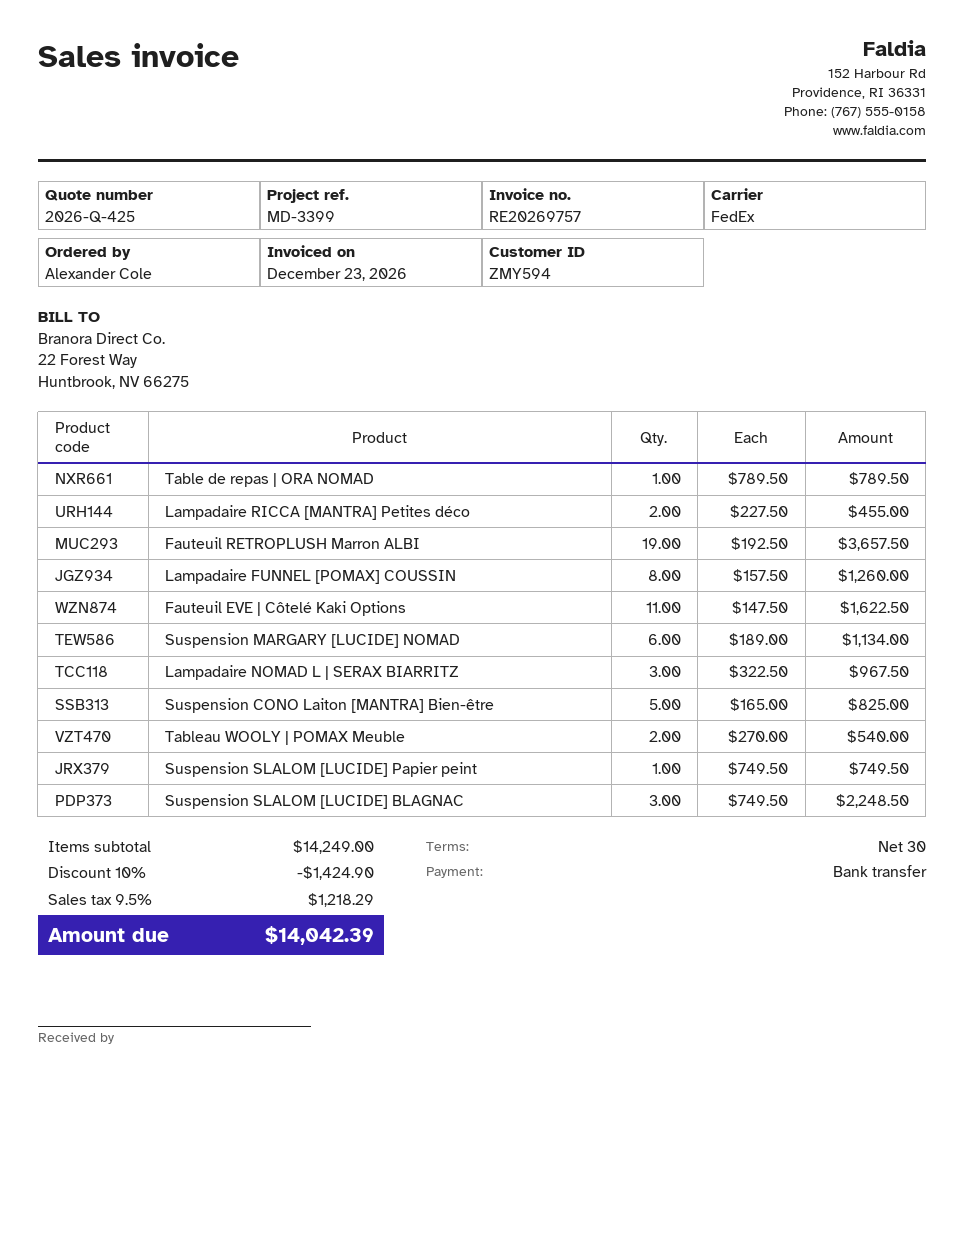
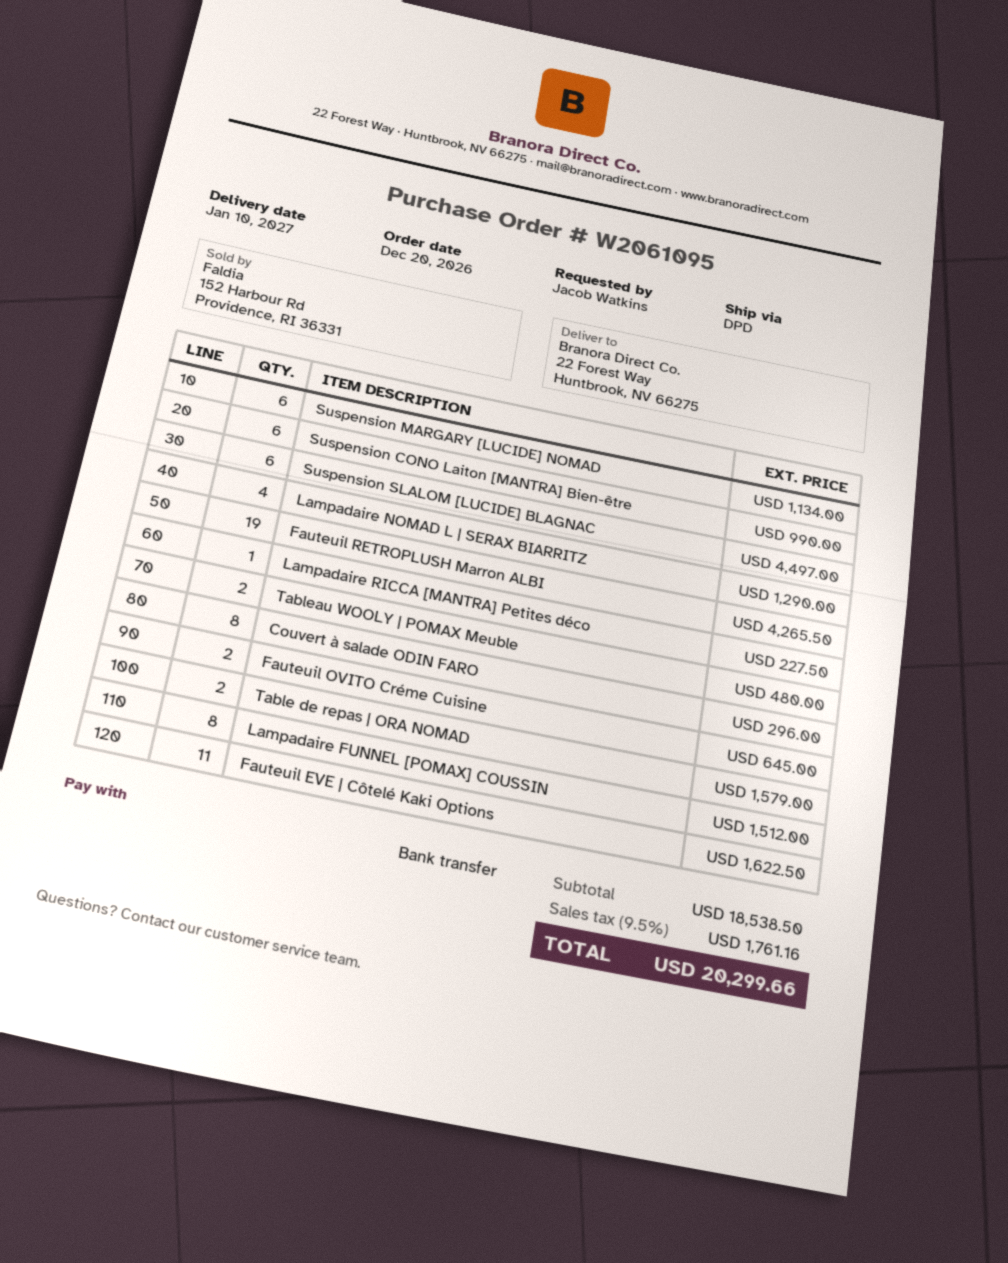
ordered by: Alexander Cole -> Jacob Watkins
shipping method: FedEx -> DPD
Table de repas | ORA NOMAD: 1 for 789.50 -> 2 for 1579.00
Lampadaire RICCA [MANTRA] Petites déco: 2 for 455.00 -> 1 for 227.50
Fauteuil RETROPLUSH Marron ALBI: 19 for 3657.50 -> 19 for 4265.50
Lampadaire FUNNEL [POMAX] COUSSIN: 8 for 1260.00 -> 8 for 1512.00
Lampadaire NOMAD L | SERAX BIARRITZ: 3 for 967.50 -> 4 for 1290.00
Suspension CONO Laiton [MANTRA] Bien-être: 5 for 825.00 -> 6 for 990.00
Tableau WOOLY | POMAX Meuble: 2 for 540.00 -> 2 for 480.00
Suspension SLALOM [LUCIDE] Papier peint: 1 for 749.50 -> none
Suspension SLALOM [LUCIDE] BLAGNAC: 3 for 2248.50 -> 6 for 4497.00
Couvert à salade ODIN FARO: none -> 8 for 296.00
Fauteuil OVITO Créme Cuisine: none -> 2 for 645.00
subtotal: 14249.00 -> 18538.50
discount: 10% = 1424.90 -> none
tax: 9.5% = 1218.29 -> 9.5% = 1761.16
total: 14042.39 -> 20299.66

